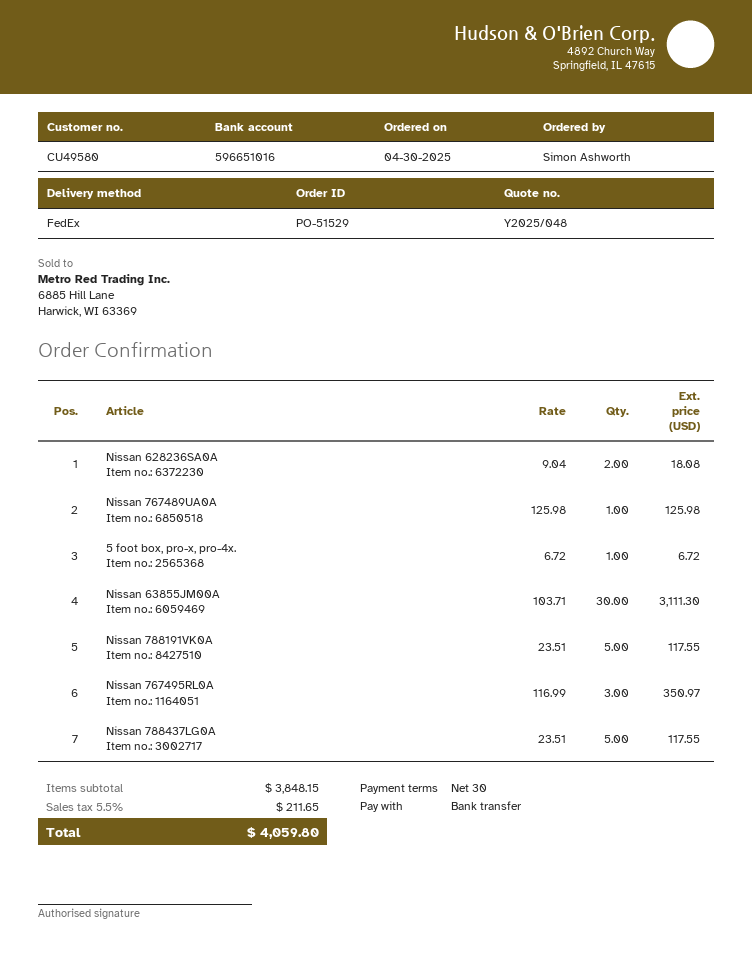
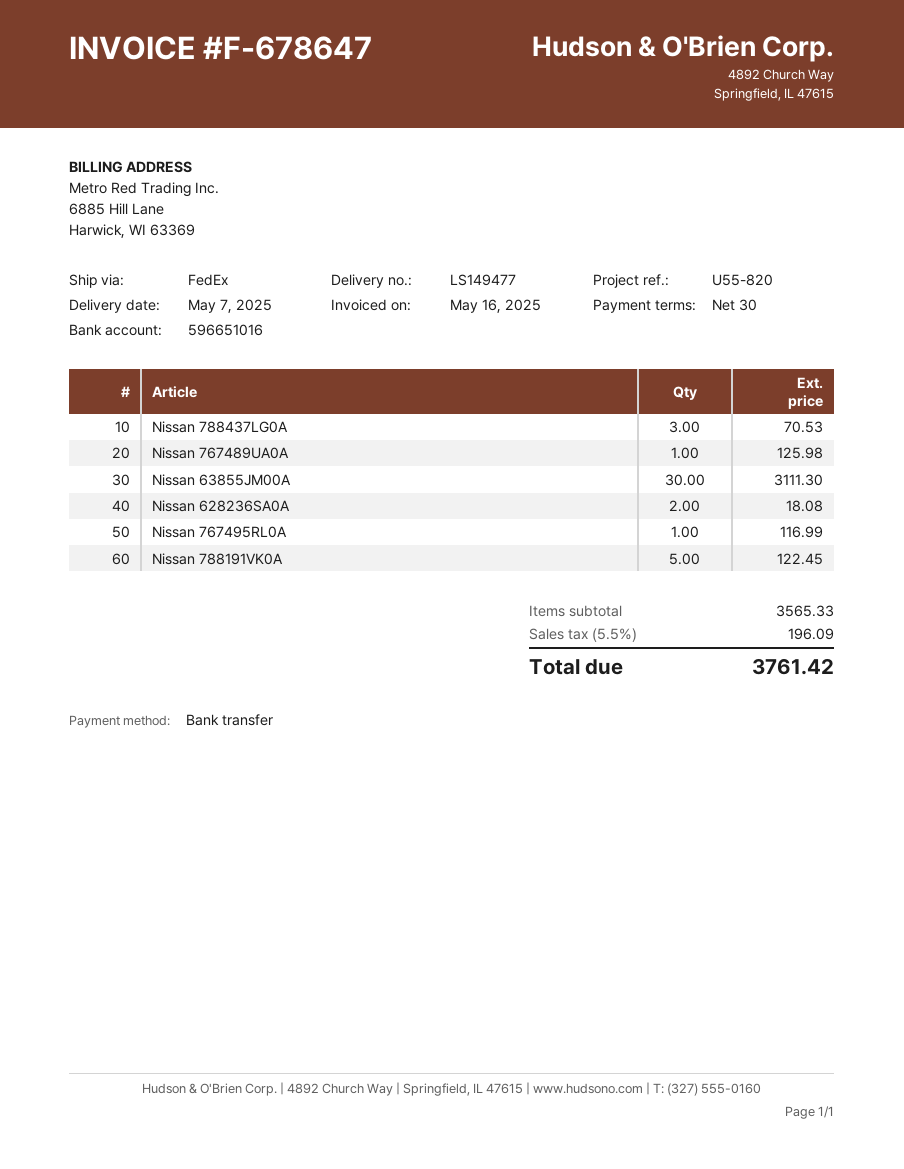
5 foot box, pro-x, pro-4x.: 1 for 6.72 -> none
Nissan 788191VK0A: 5 for 117.55 -> 5 for 122.45
Nissan 767495RL0A: 3 for 350.97 -> 1 for 116.99
Nissan 788437LG0A: 5 for 117.55 -> 3 for 70.53
subtotal: 3848.15 -> 3565.33
tax: 5.5% = 211.65 -> 5.5% = 196.09
total: 4059.80 -> 3761.42

